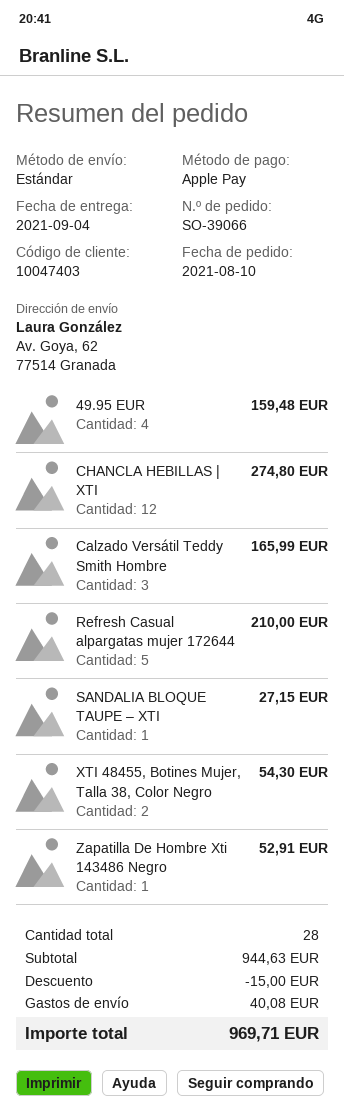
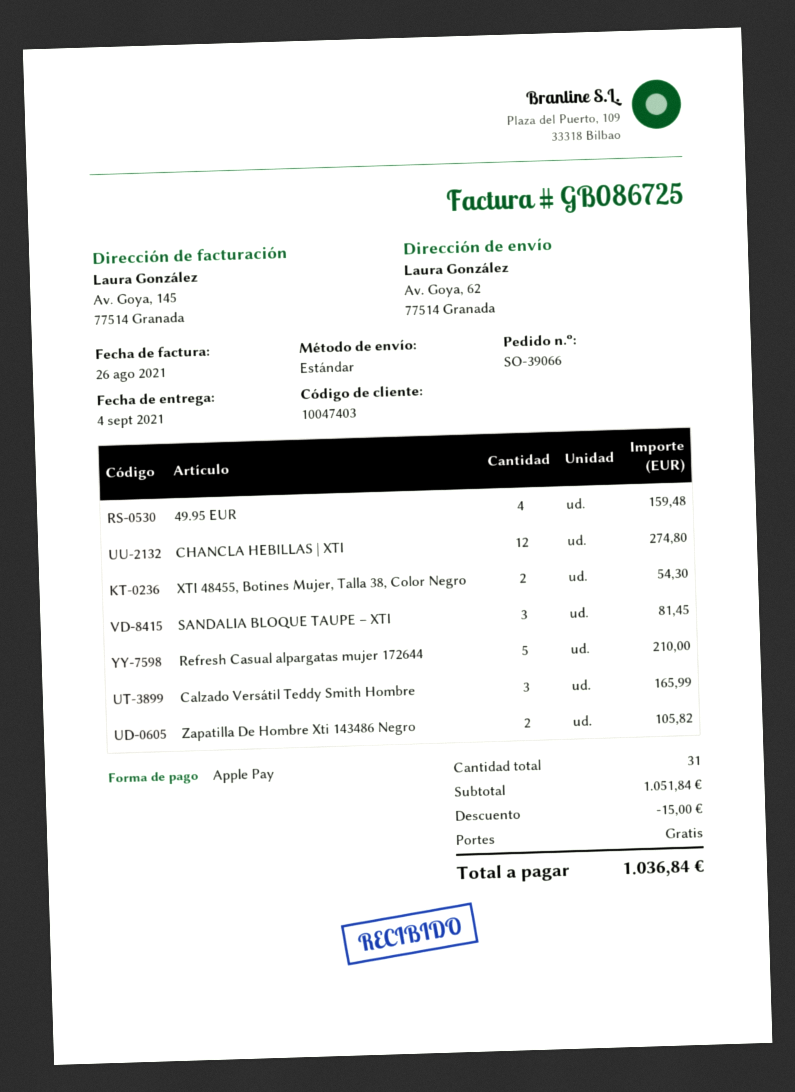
SANDALIA BLOQUE TAUPE – XTI: 1 for 27.15 -> 3 for 81.45
Zapatilla De Hombre Xti 143486 Negro: 1 for 52.91 -> 2 for 105.82
total quantity: 28 -> 31
subtotal: 944.63 -> 1051.84
shipping: 40.08 -> 0.00
total: 969.71 -> 1036.84

